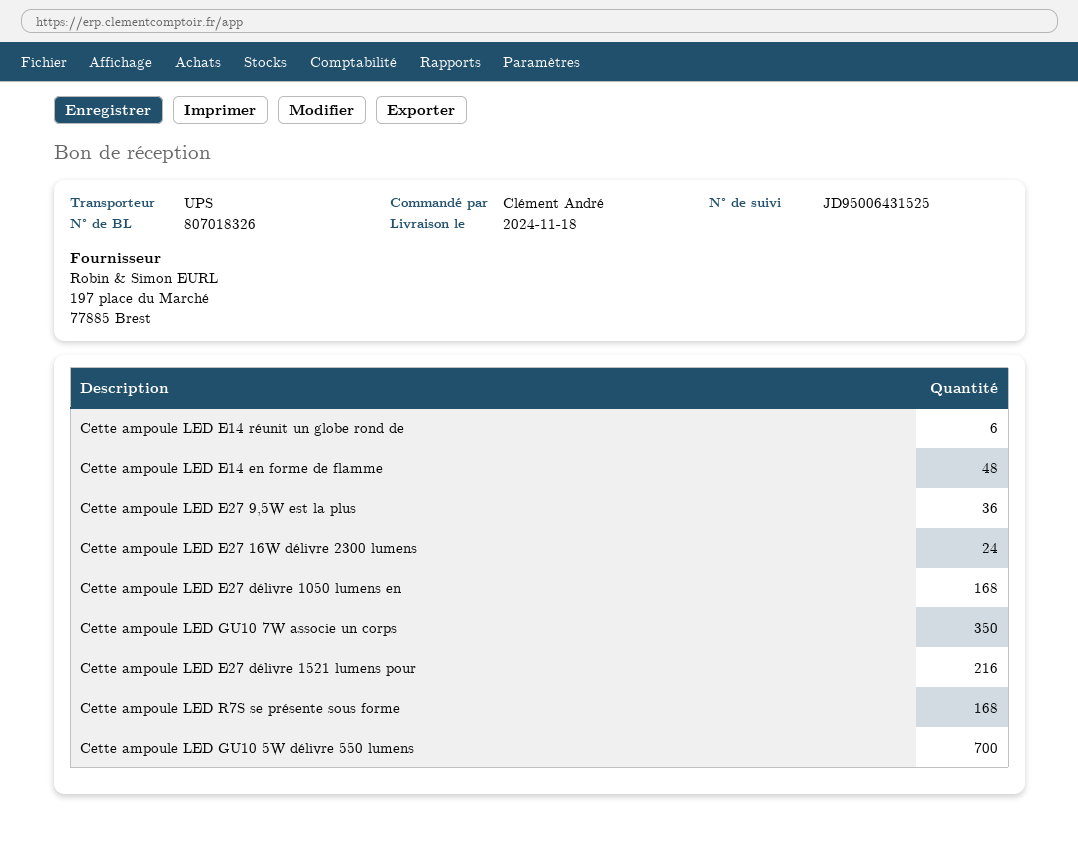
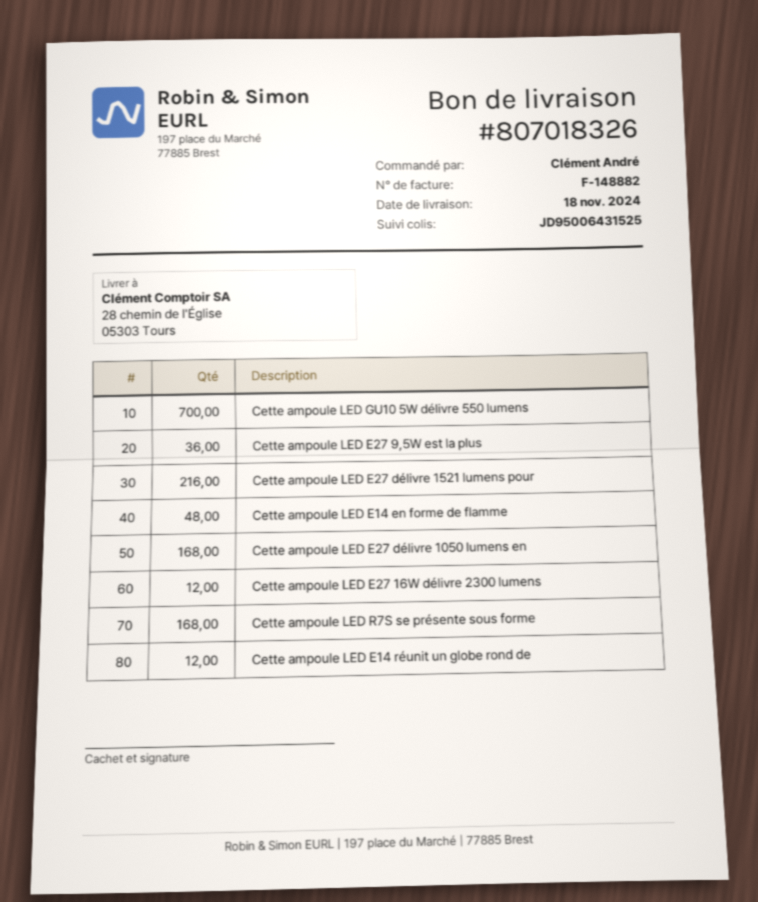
Cette ampoule LED E14 réunit un globe rond de: 6 -> 12
Cette ampoule LED E27 16W délivre 2300 lumens: 24 -> 12
Cette ampoule LED GU10 7W associe un corps: 350 -> none

